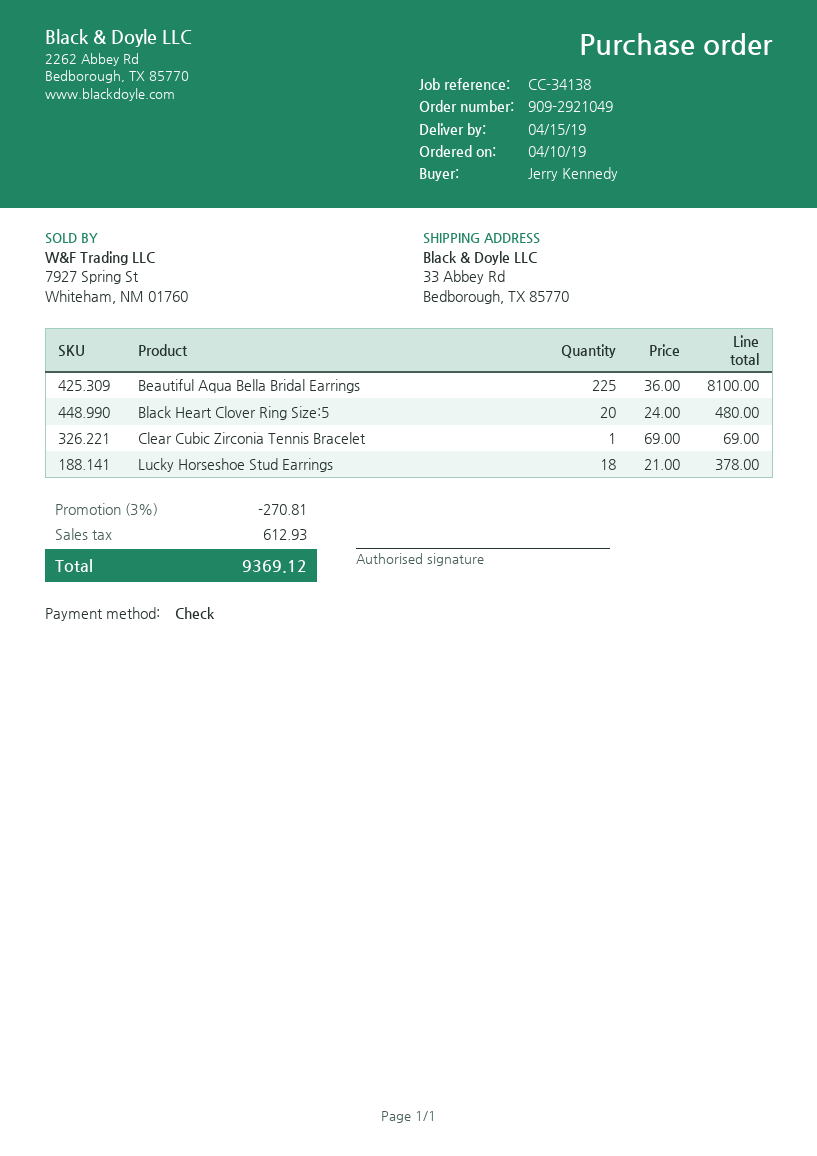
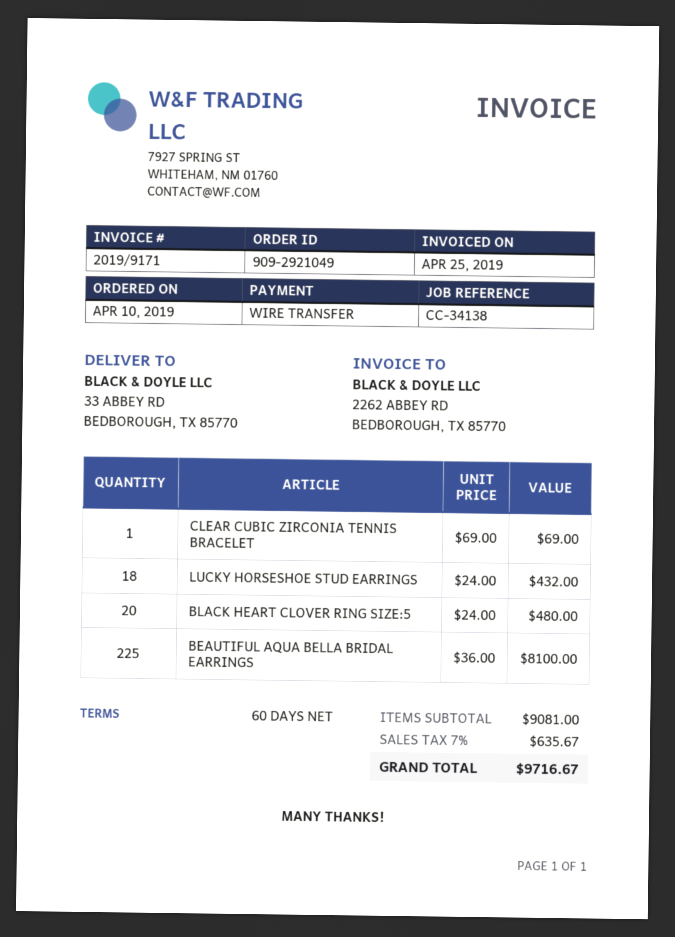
payment method: cheque -> bank transfer
Lucky Horseshoe Stud Earrings: 18 x 21.00 = 378.00 -> 18 x 24.00 = 432.00
discount: 3% = 270.81 -> none
tax: 612.93 -> 635.67
total: 9369.12 -> 9716.67

